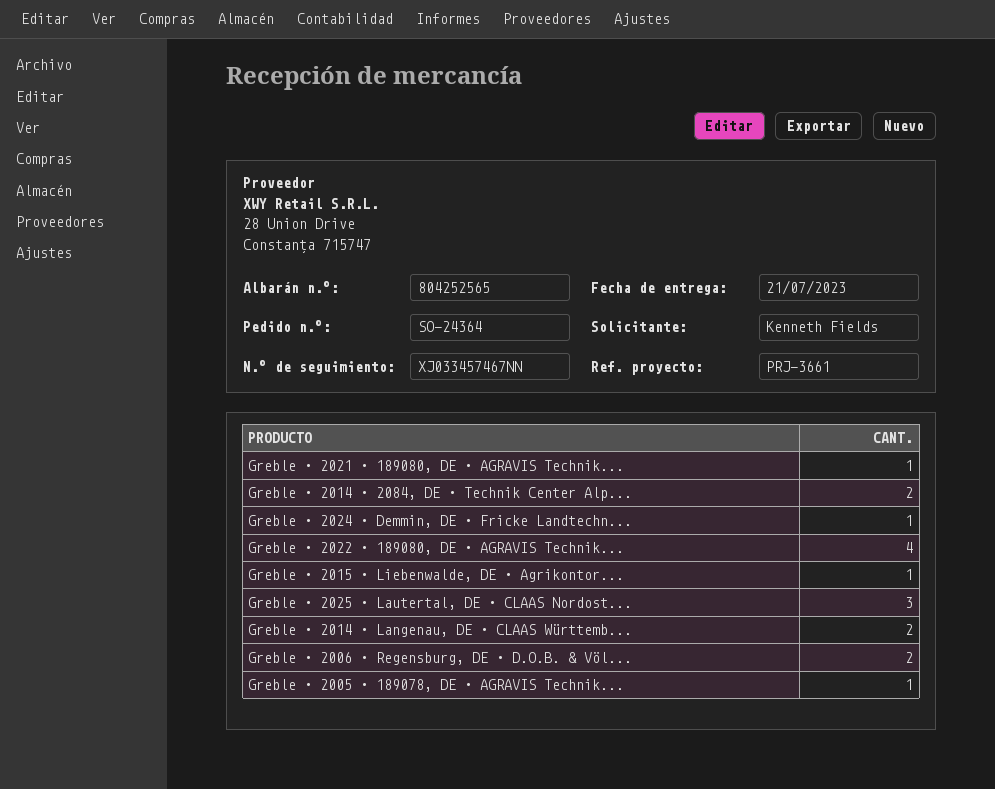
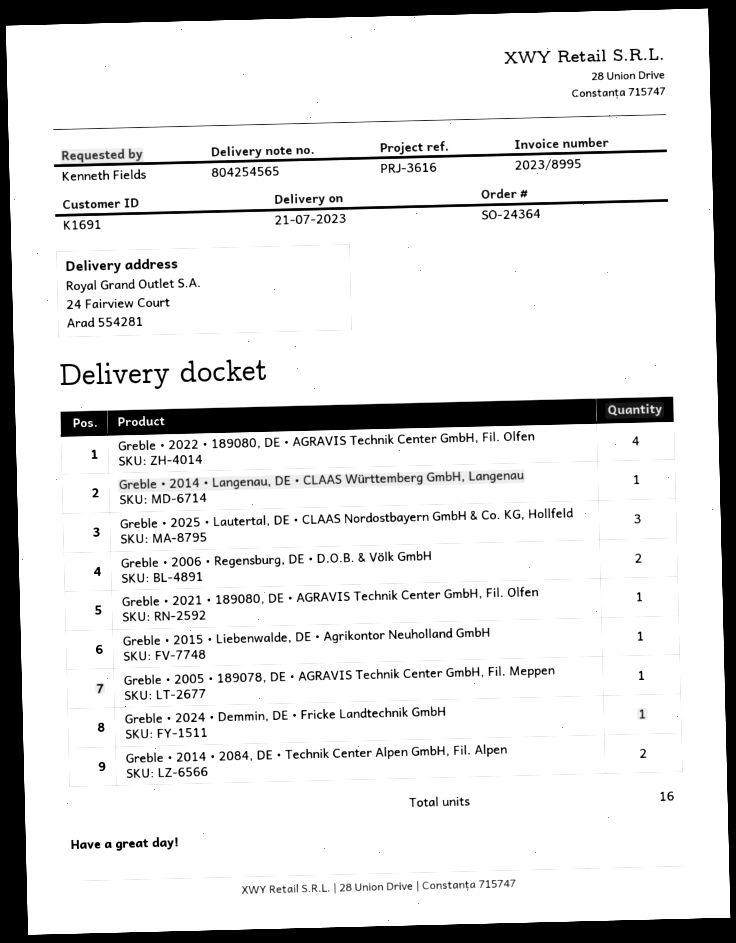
delivery note number: 804252565 -> 804254565
reference: PRJ-3661 -> PRJ-3616
Greble • 2014 • Langenau, DE • CLAAS Württemb...: 2 -> 1

